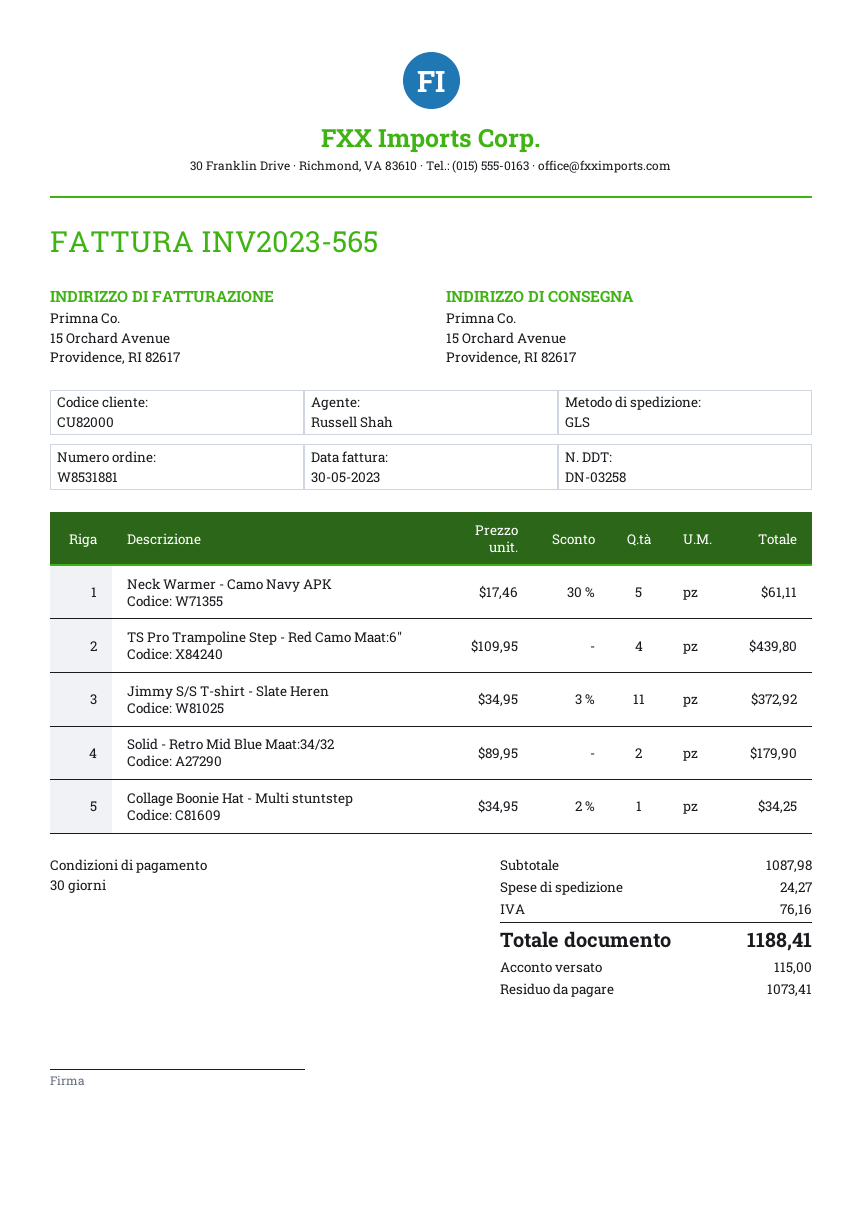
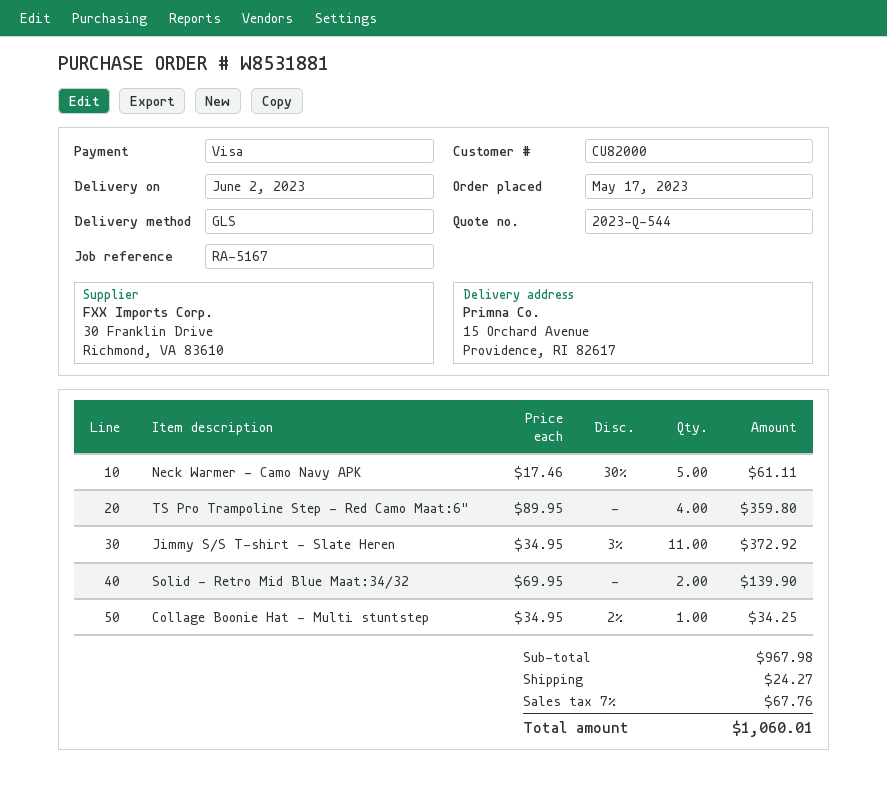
TS Pro Trampoline Step - Red Camo Maat:6": 4 x 109.95 = 439.80 -> 4 x 89.95 = 359.80
Solid - Retro Mid Blue Maat:34/32: 2 x 89.95 = 179.90 -> 2 x 69.95 = 139.90
subtotal: 1087.98 -> 967.98
tax: 76.16 -> 67.76
total: 1188.41 -> 1060.01

